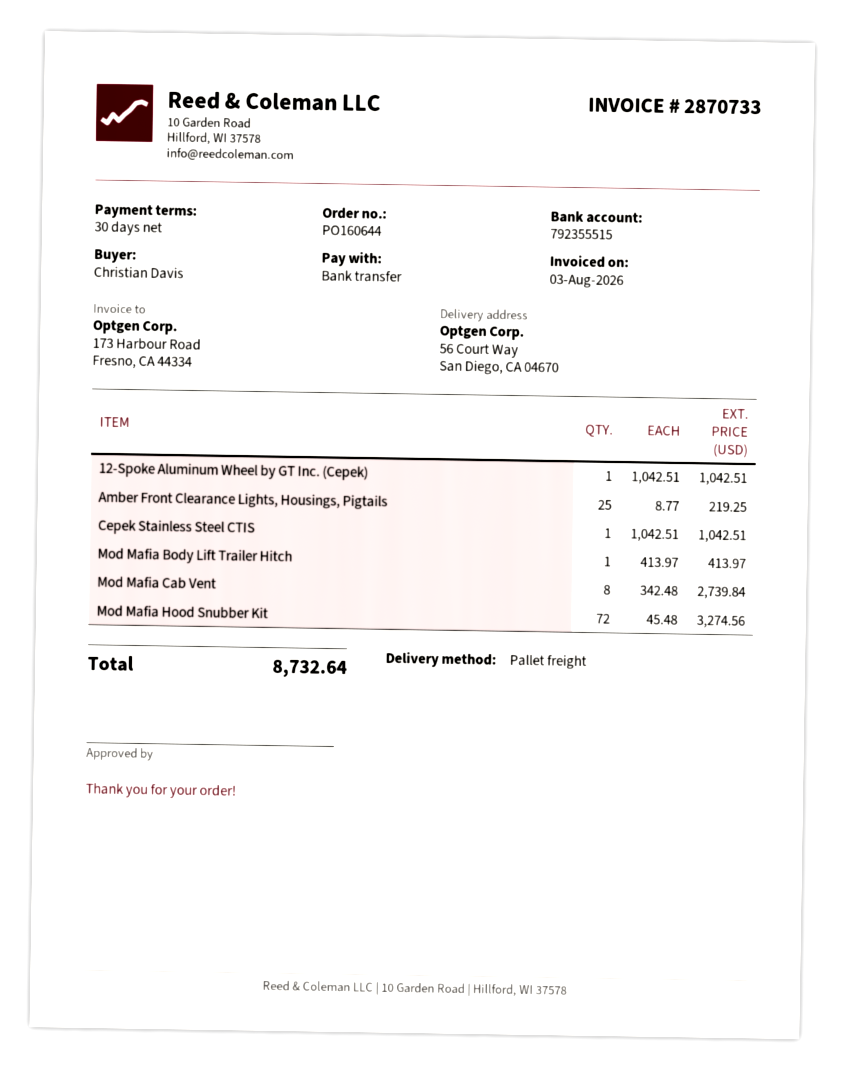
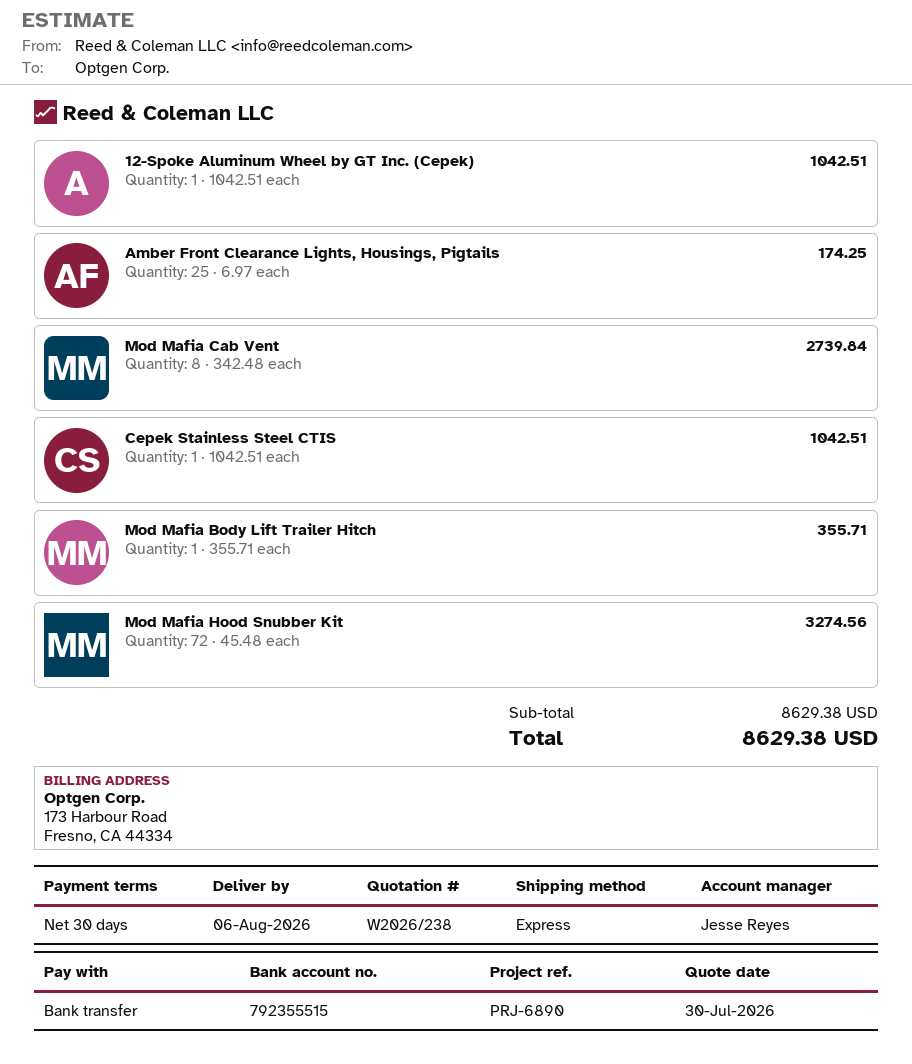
shipping method: pallet freight -> express
Amber Front Clearance Lights, Housings, Pigtails: 25 x 8.77 = 219.25 -> 25 x 6.97 = 174.25
Mod Mafia Body Lift Trailer Hitch: 1 x 413.97 = 413.97 -> 1 x 355.71 = 355.71
total: 8732.64 -> 8629.38

